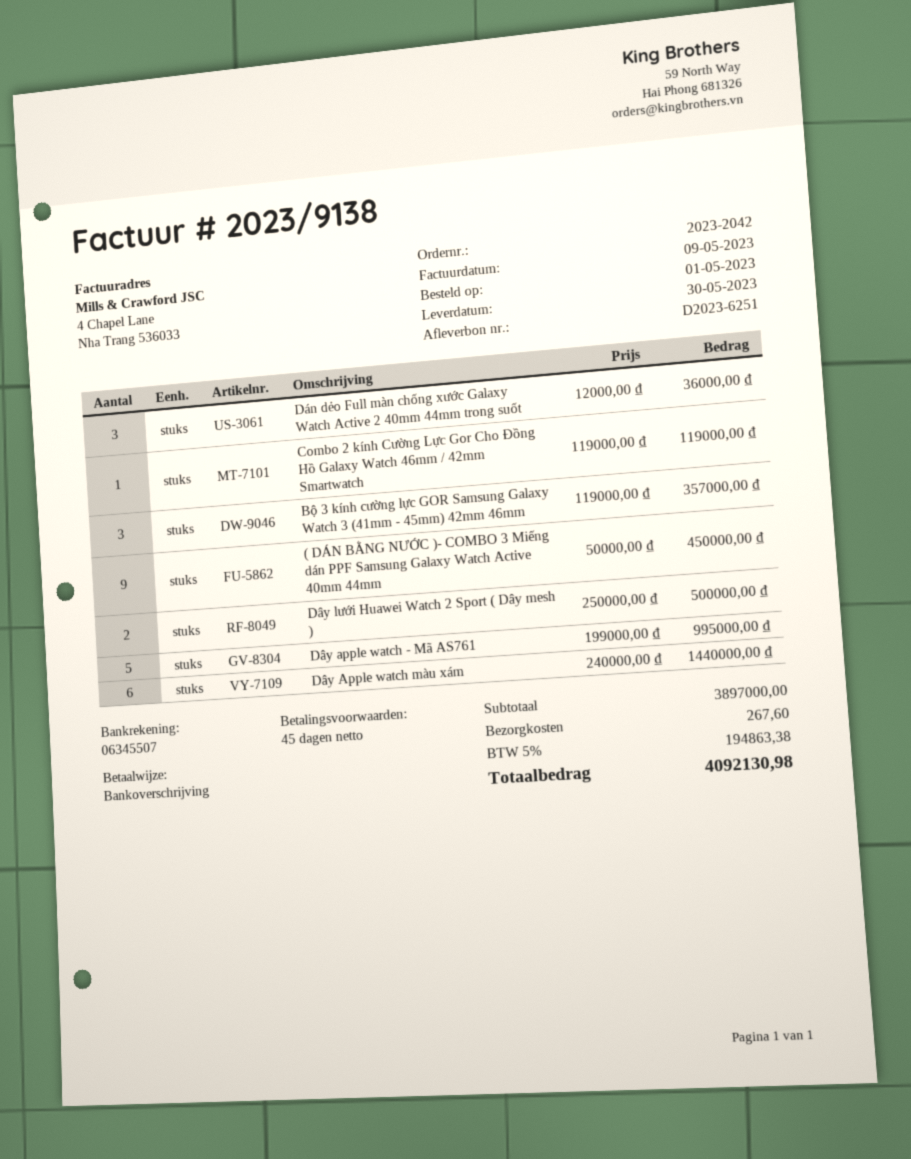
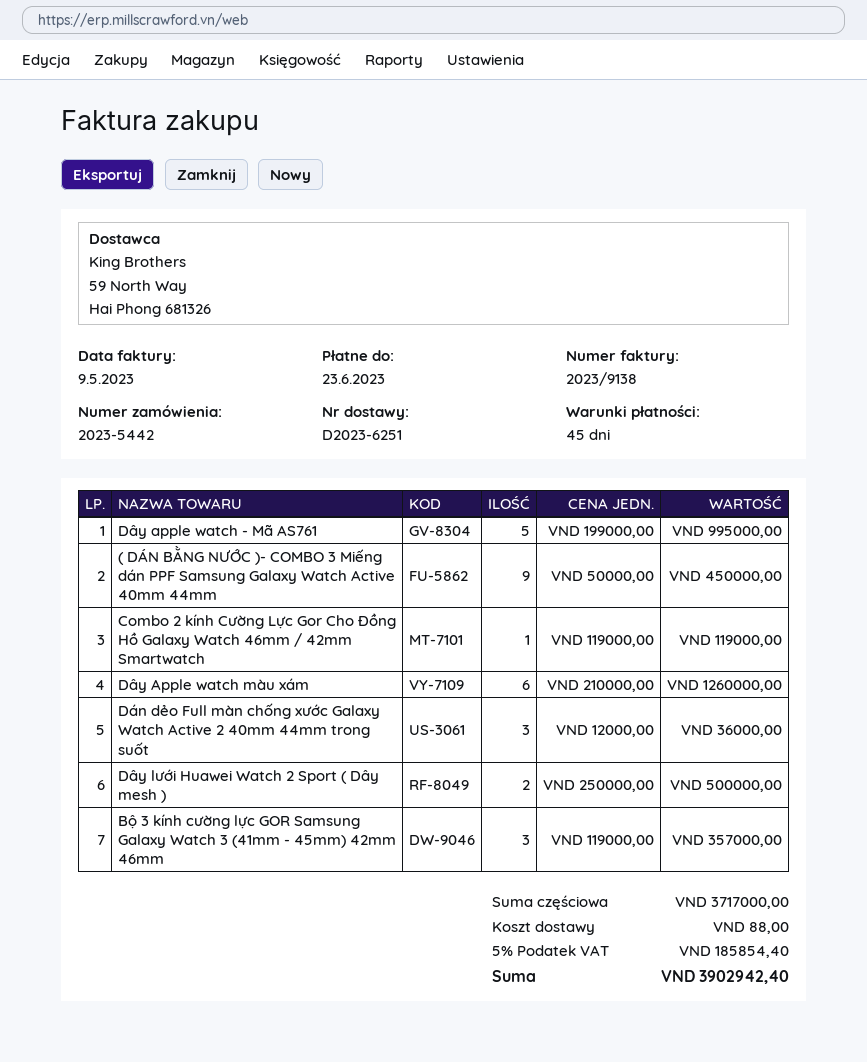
order number: 2023-2042 -> 2023-5442
Dây Apple watch màu xám: 6 x 240000.00 = 1440000.00 -> 6 x 210000.00 = 1260000.00
subtotal: 3897000.00 -> 3717000.00
shipping: 267.60 -> 88.00
tax: 5% = 194863.38 -> 5% = 185854.40
total: 4092130.98 -> 3902942.40

